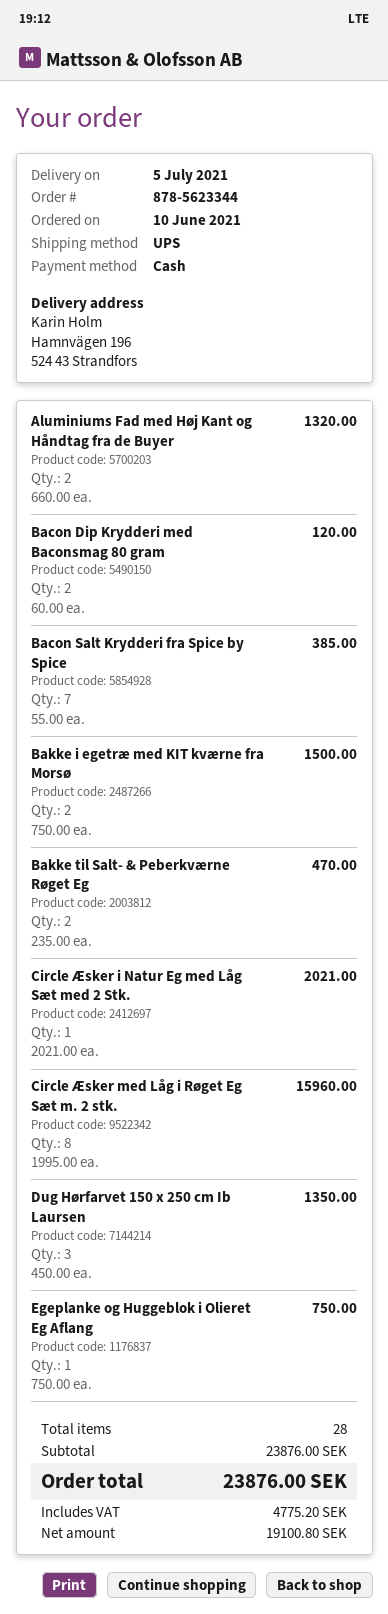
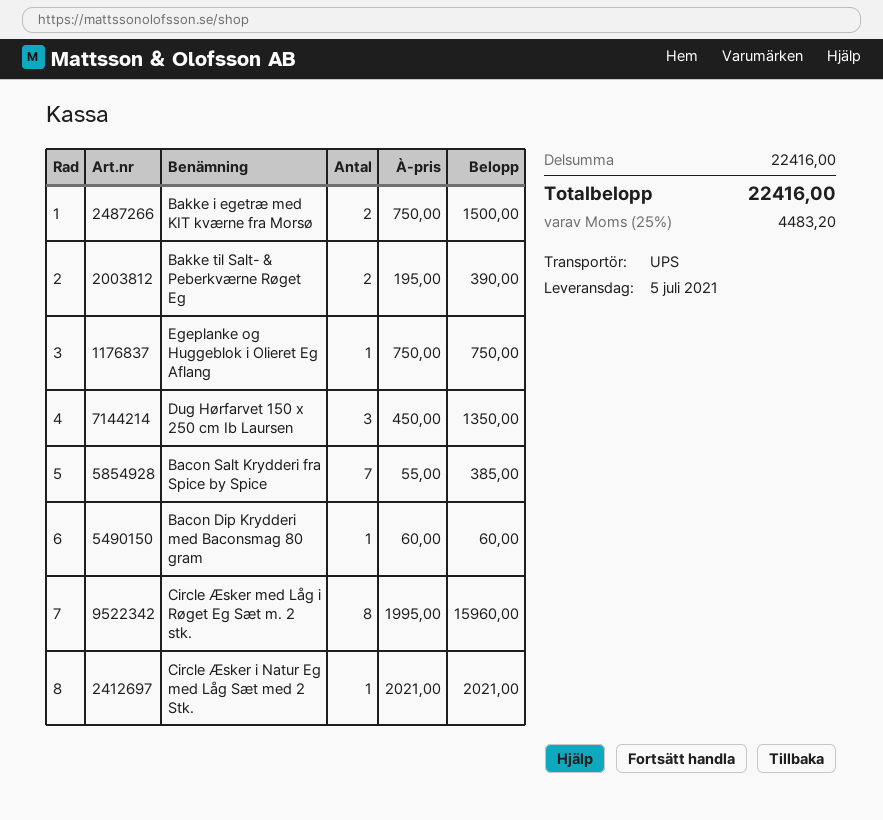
Aluminiums Fad med Høj Kant og Håndtag fra de Buyer: 2 x 660.00 = 1320.00 -> none
Bacon Dip Krydderi med Baconsmag 80 gram: 2 x 60.00 = 120.00 -> 1 x 60.00 = 60.00
Bakke til Salt- & Peberkværne Røget Eg: 2 x 235.00 = 470.00 -> 2 x 195.00 = 390.00
subtotal: 23876.00 -> 22416.00
tax: 4775.20 -> 4483.20
total: 23876.00 -> 22416.00

